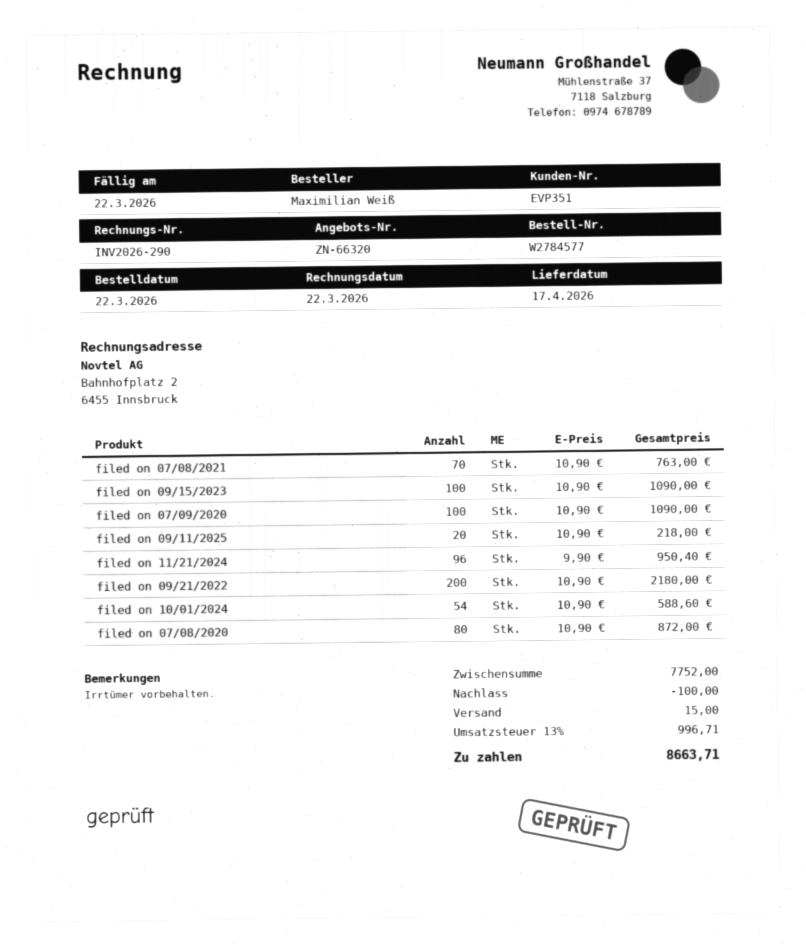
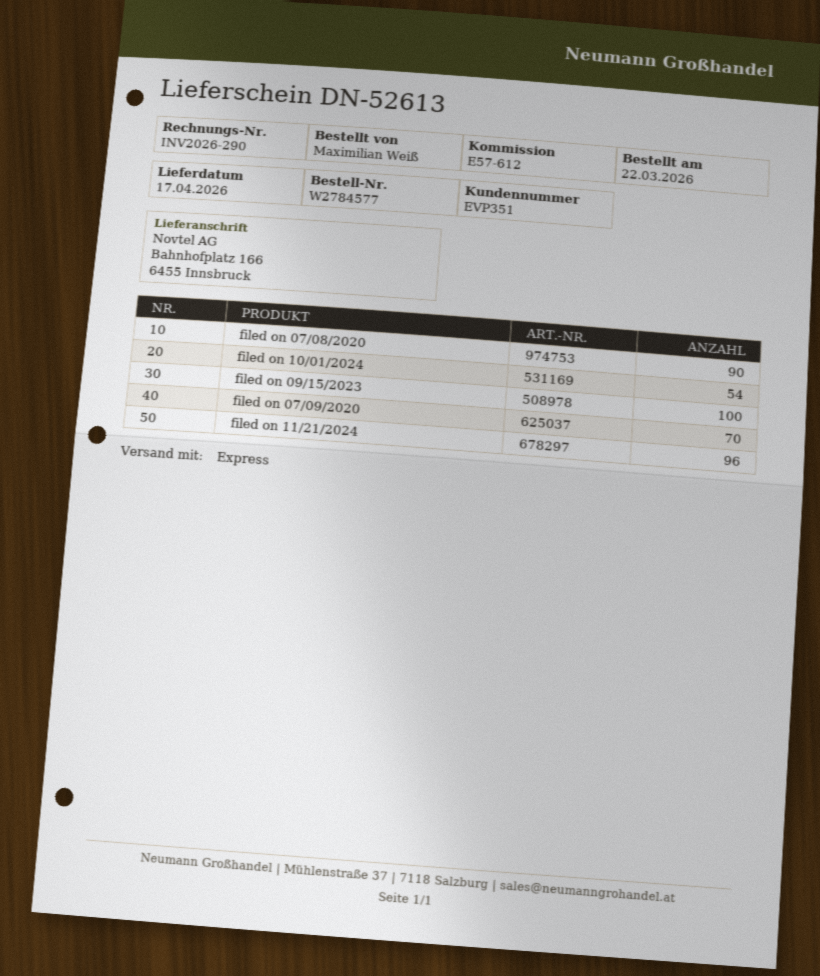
filed on 07/08/2021: 70 -> none
filed on 07/09/2020: 100 -> 70
filed on 09/11/2025: 20 -> none
filed on 09/21/2022: 200 -> none
filed on 07/08/2020: 80 -> 90

